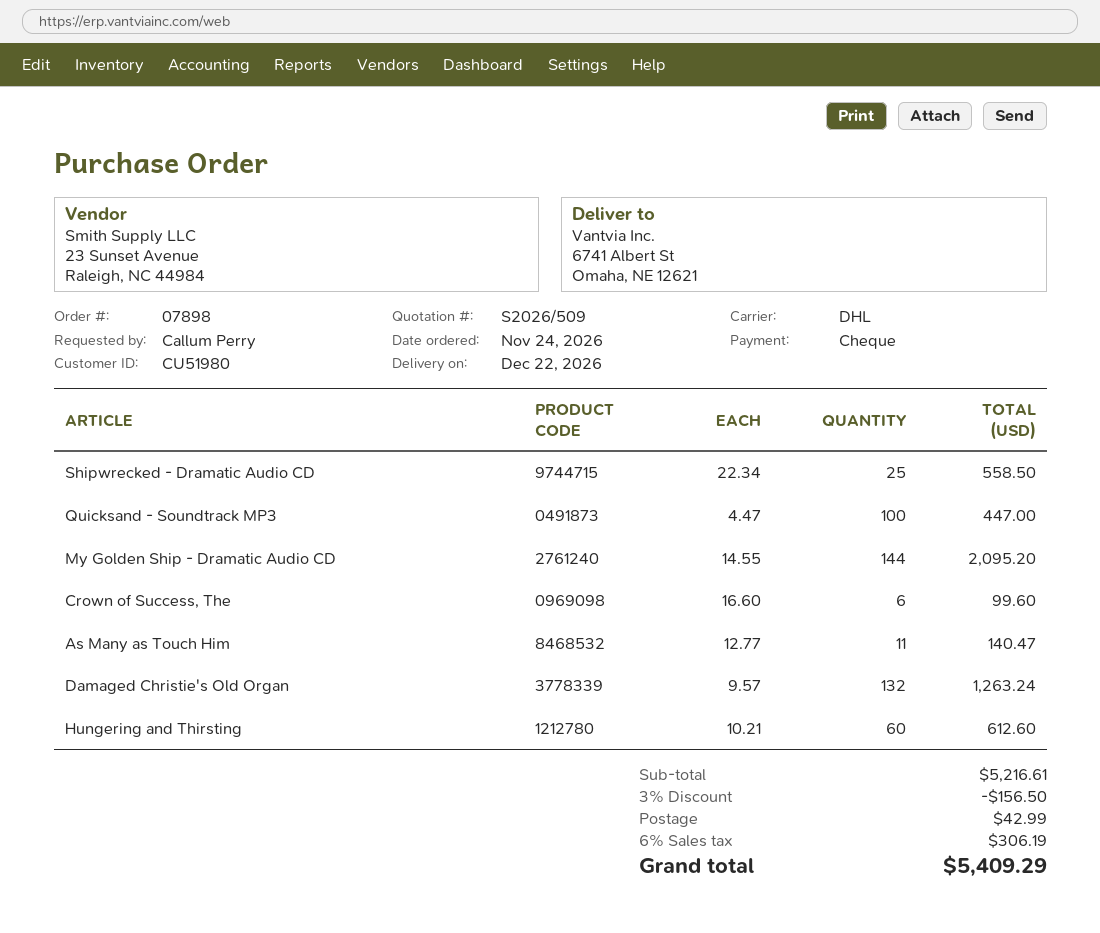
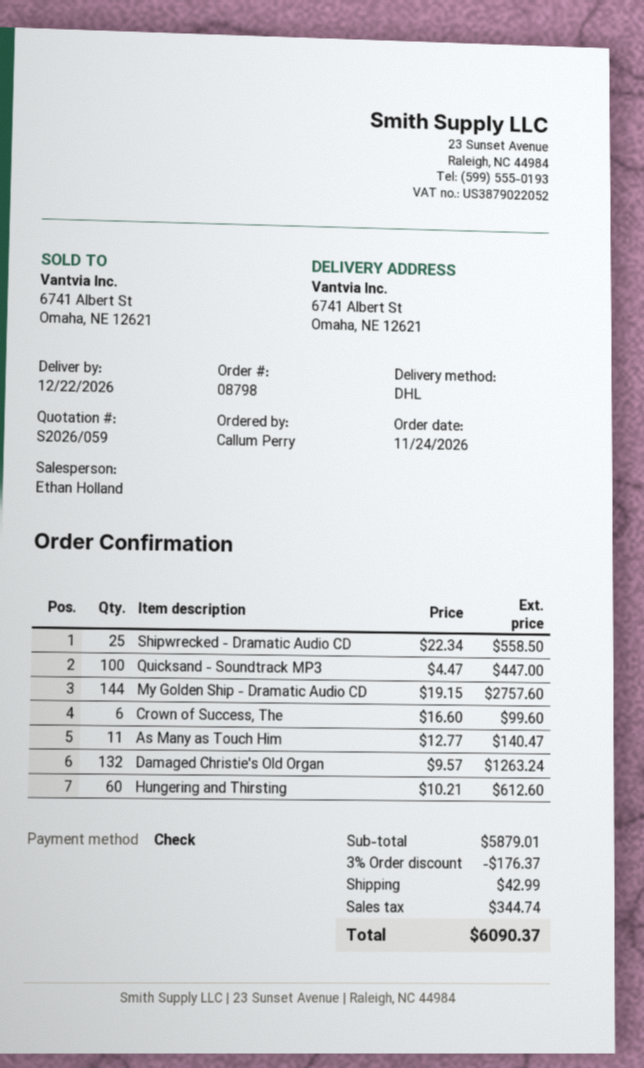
quote number: S2026/509 -> S2026/059
order number: 07898 -> 08798
My Golden Ship - Dramatic Audio CD: 144 x 14.55 = 2095.20 -> 144 x 19.15 = 2757.60
subtotal: 5216.61 -> 5879.01
discount: 3% = 156.50 -> 3% = 176.37
tax: 306.19 -> 344.74
total: 5409.29 -> 6090.37

